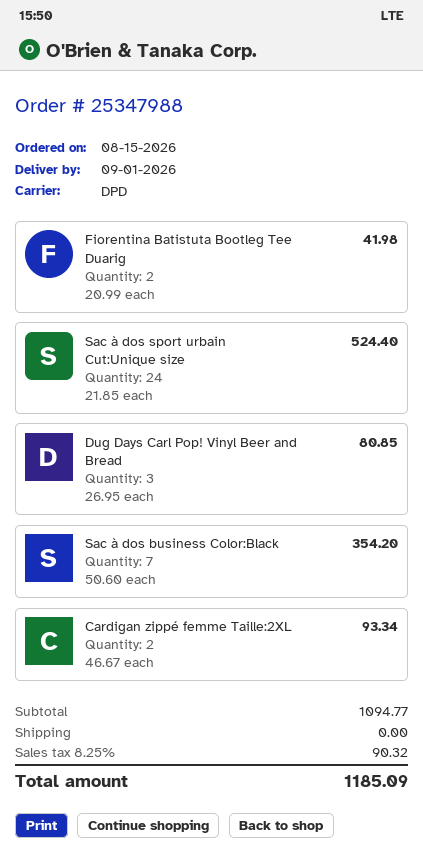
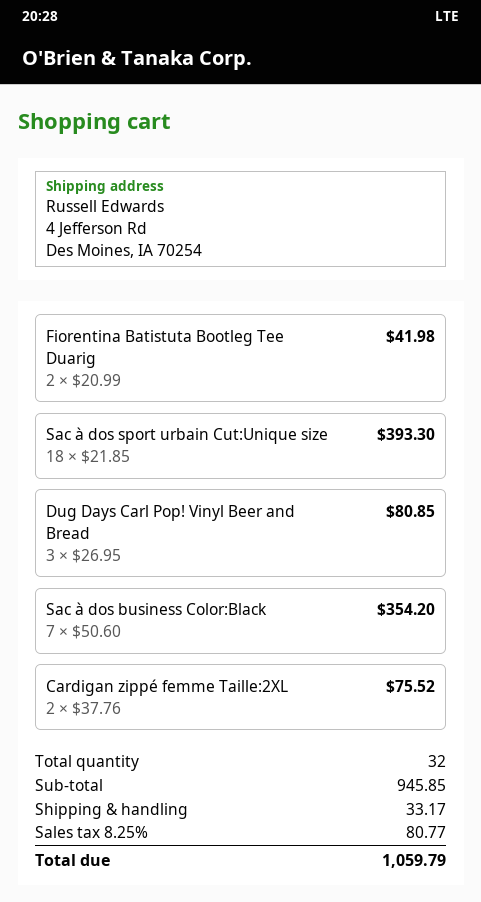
Sac à dos sport urbain Cut:Unique size: 24 x 21.85 = 524.40 -> 18 x 21.85 = 393.30
Cardigan zippé femme Taille:2XL: 2 x 46.67 = 93.34 -> 2 x 37.76 = 75.52
subtotal: 1094.77 -> 945.85
shipping: 0.00 -> 33.17
tax: 8.25% = 90.32 -> 8.25% = 80.77
total: 1185.09 -> 1059.79

